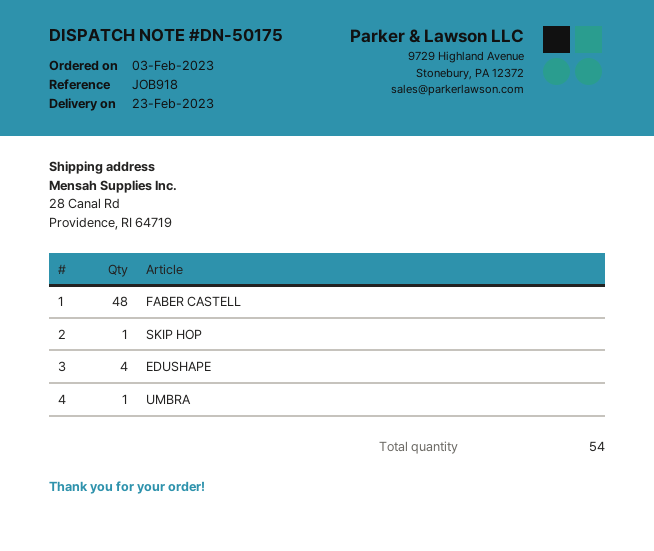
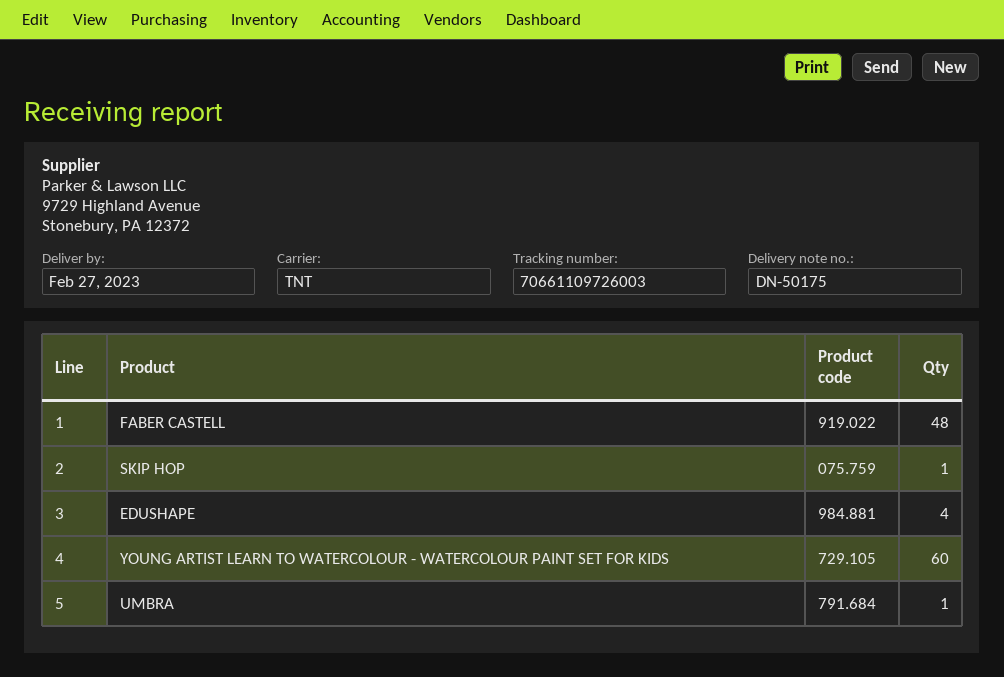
delivery date: 2023-02-23 -> 2023-02-27
YOUNG ARTIST LEARN TO WATERCOLOUR - WATERCOLOUR PAINT SET FOR KIDS: none -> 60

